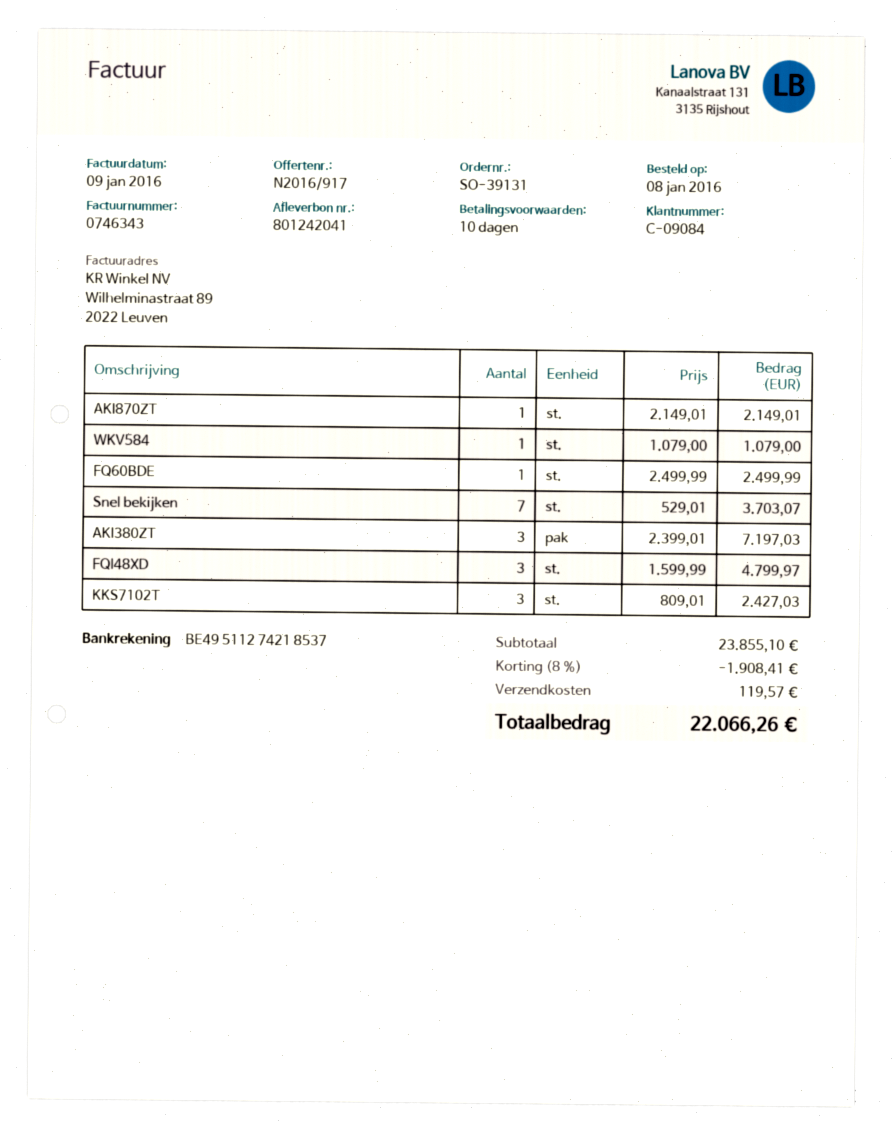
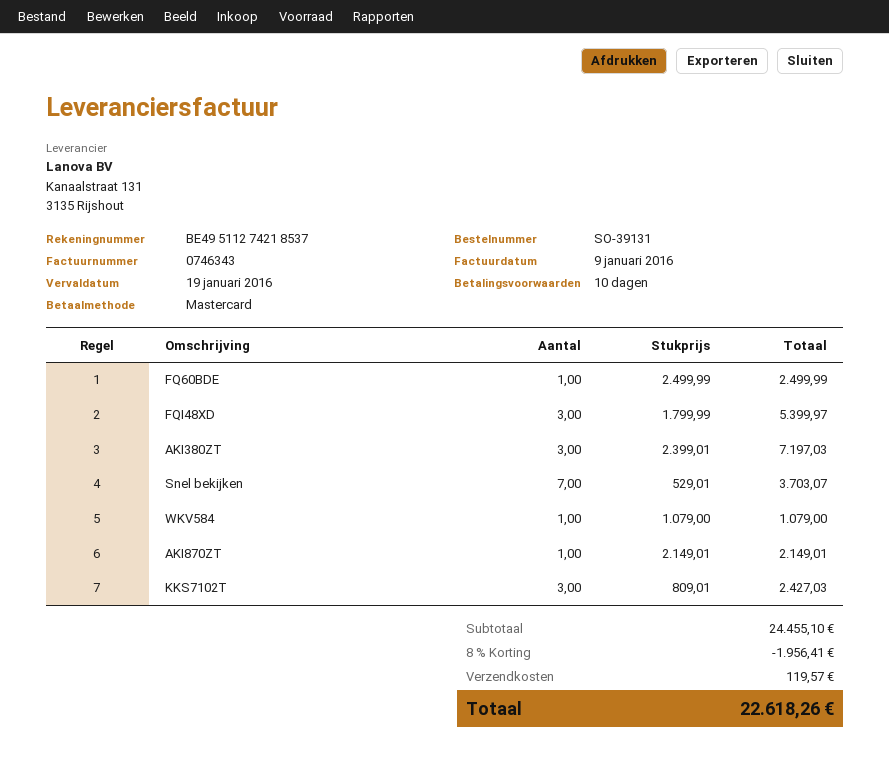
FQI48XD: 3 x 1599.99 = 4799.97 -> 3 x 1799.99 = 5399.97
subtotal: 23855.10 -> 24455.10
discount: 8% = 1908.41 -> 8% = 1956.41
total: 22066.26 -> 22618.26

